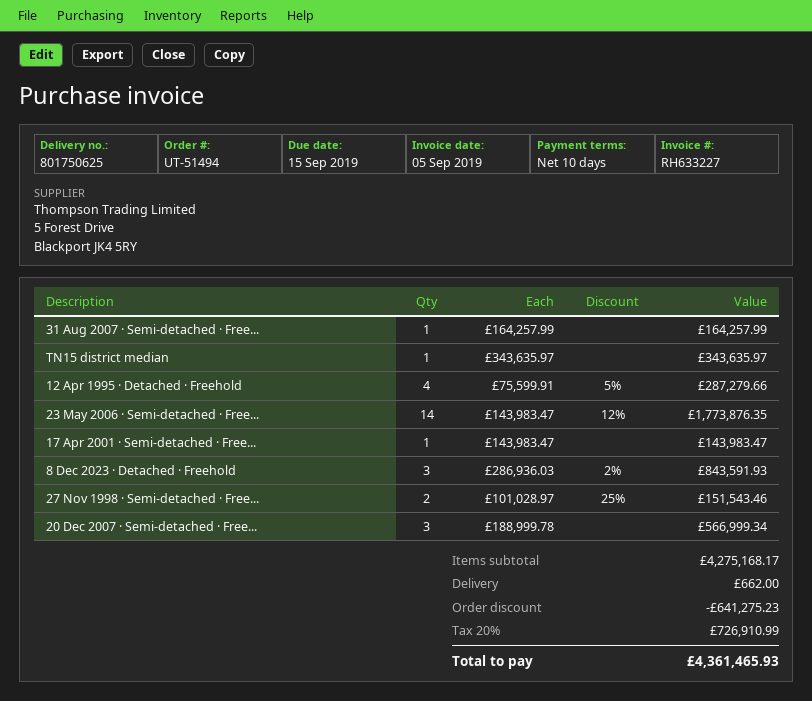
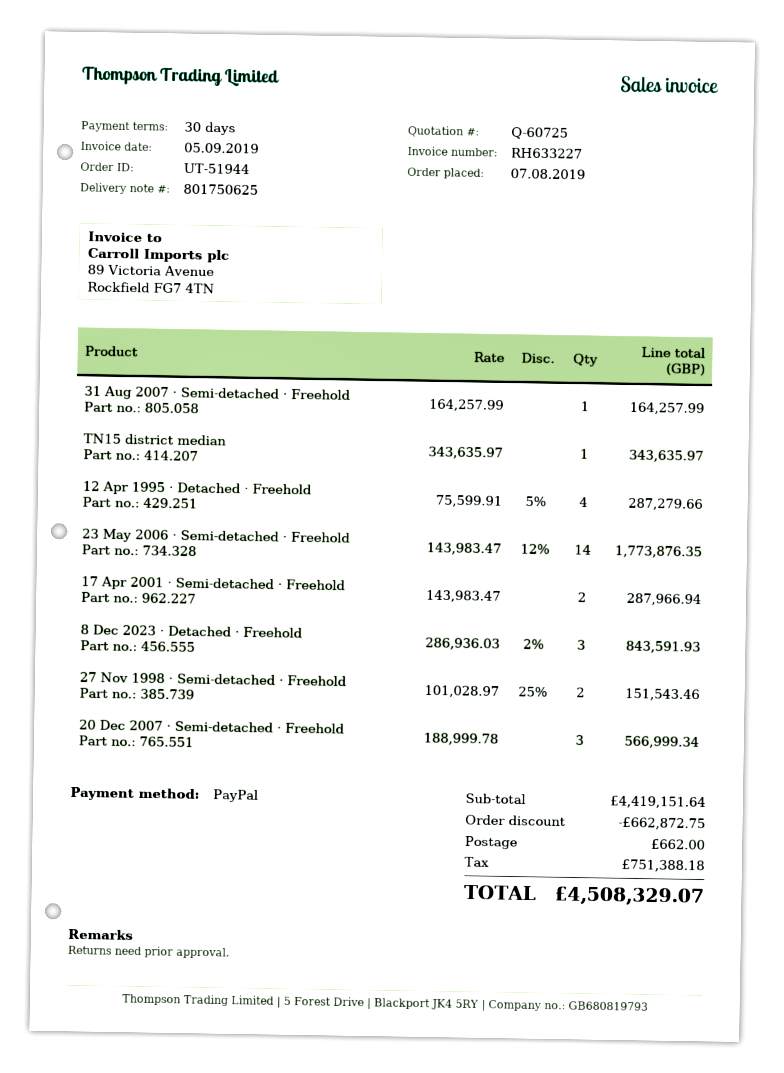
order number: UT-51494 -> UT-51944
payment terms: 10 days -> 30 days
17 Apr 2001 · Semi-detached · Free...: 1 x 143983.47 = 143983.47 -> 2 x 143983.47 = 287966.94
subtotal: 4275168.17 -> 4419151.64
discount: 641275.23 -> 662872.75
tax: 726910.99 -> 751388.18
total: 4361465.93 -> 4508329.07

